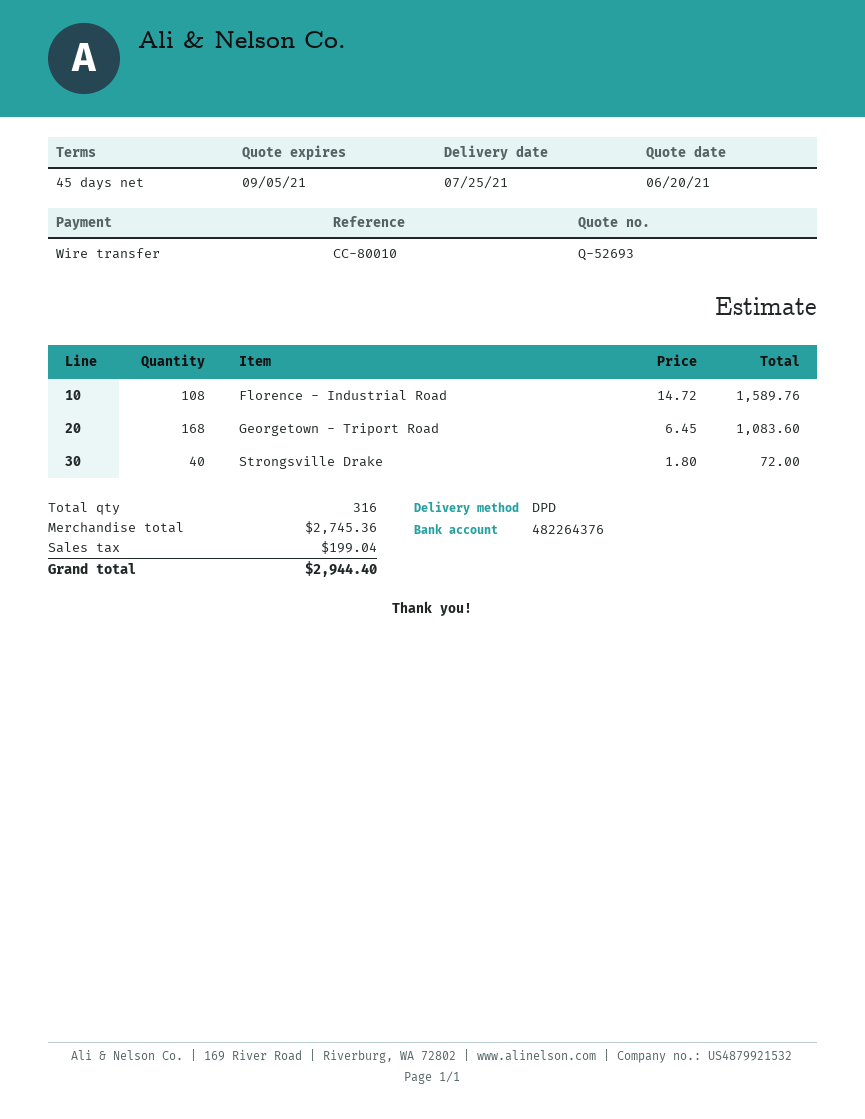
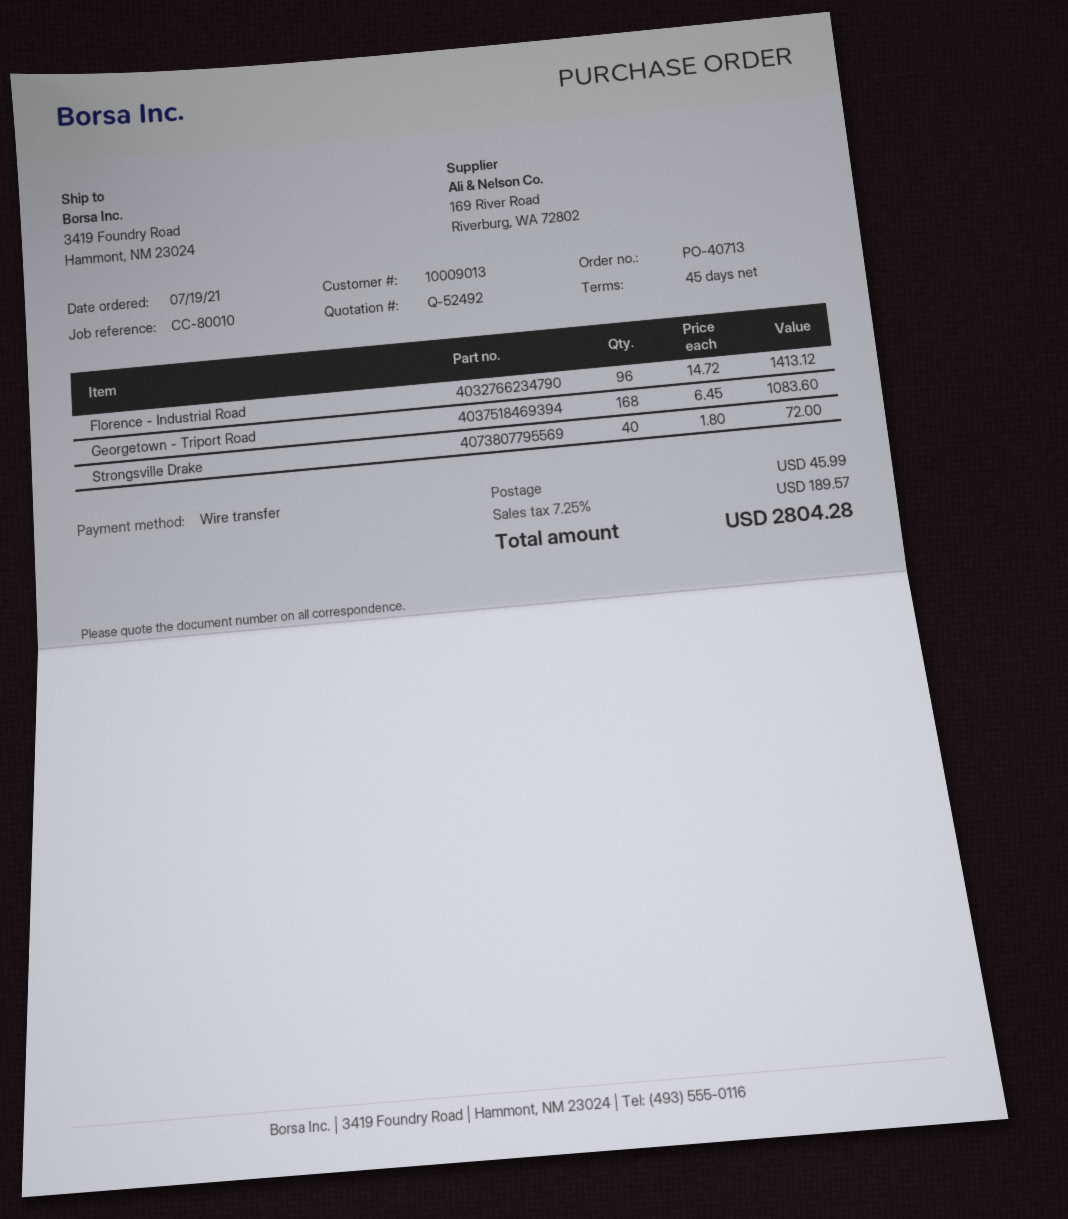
quote number: Q-52693 -> Q-52492
Florence - Industrial Road: 108 x 14.72 = 1589.76 -> 96 x 14.72 = 1413.12
shipping: none -> 45.99
tax: 199.04 -> 189.57
total: 2944.40 -> 2804.28

